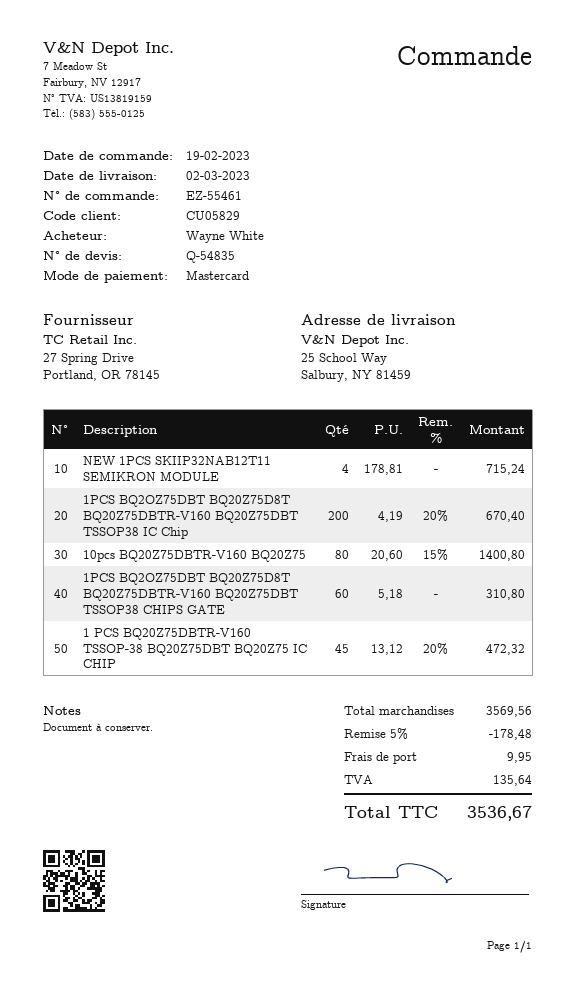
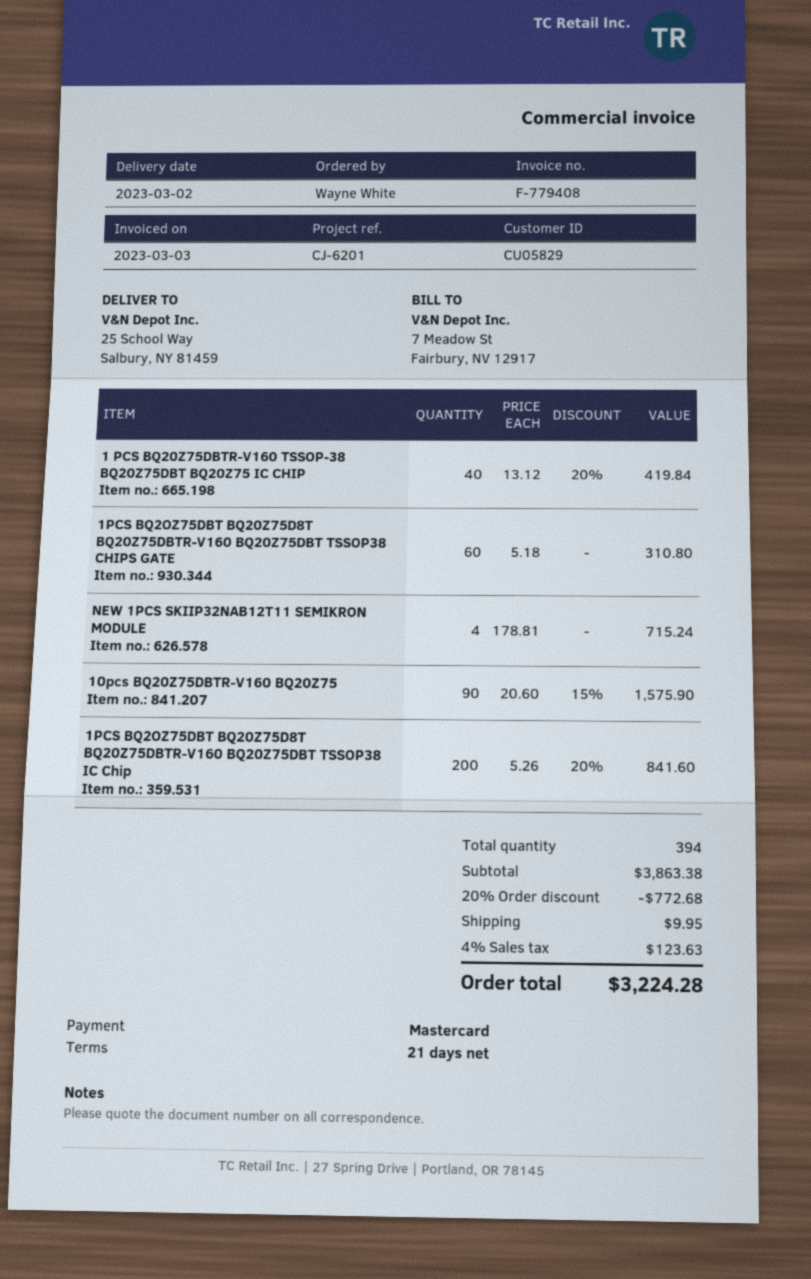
1PCS BQ2OZ75DBT BQ20Z75D8T BQ20Z75DBTR-V160 BQ20Z75DBT TSSOP38 IC Chip: 200 x 4.19 - 20% = 670.40 -> 200 x 5.26 - 20% = 841.60
10pcs BQ20Z75DBTR-V160 BQ20Z75: 80 x 20.60 - 15% = 1400.80 -> 90 x 20.60 - 15% = 1575.90
1 PCS BQ20Z75DBTR-V160 TSSOP-38 BQ20Z75DBT BQ20Z75 IC CHIP: 45 x 13.12 - 20% = 472.32 -> 40 x 13.12 - 20% = 419.84
subtotal: 3569.56 -> 3863.38
discount: 5% = 178.48 -> 20% = 772.68
tax: 135.64 -> 123.63
total: 3536.67 -> 3224.28

